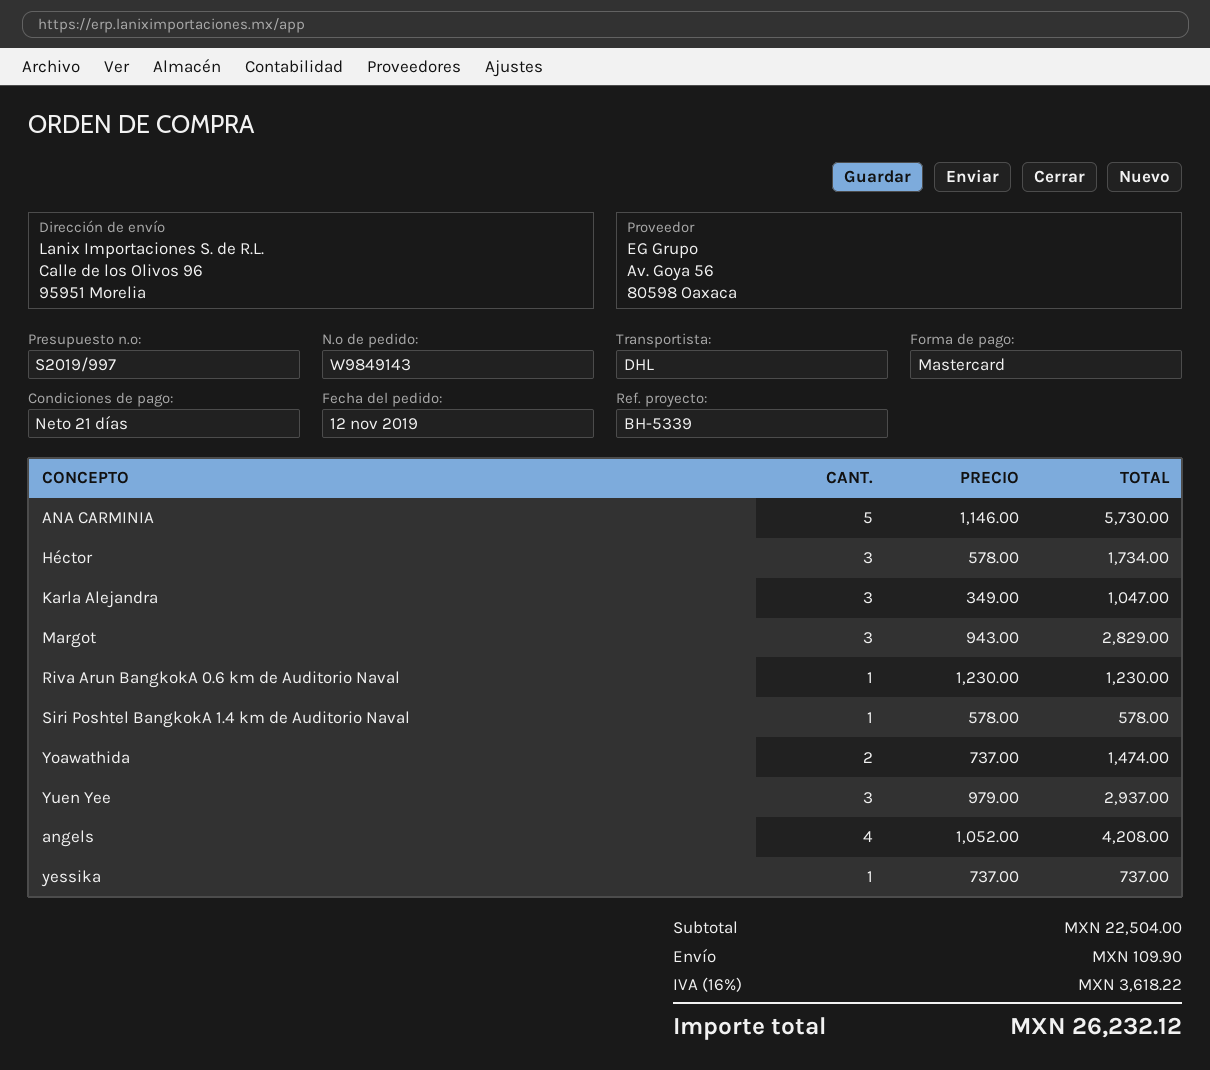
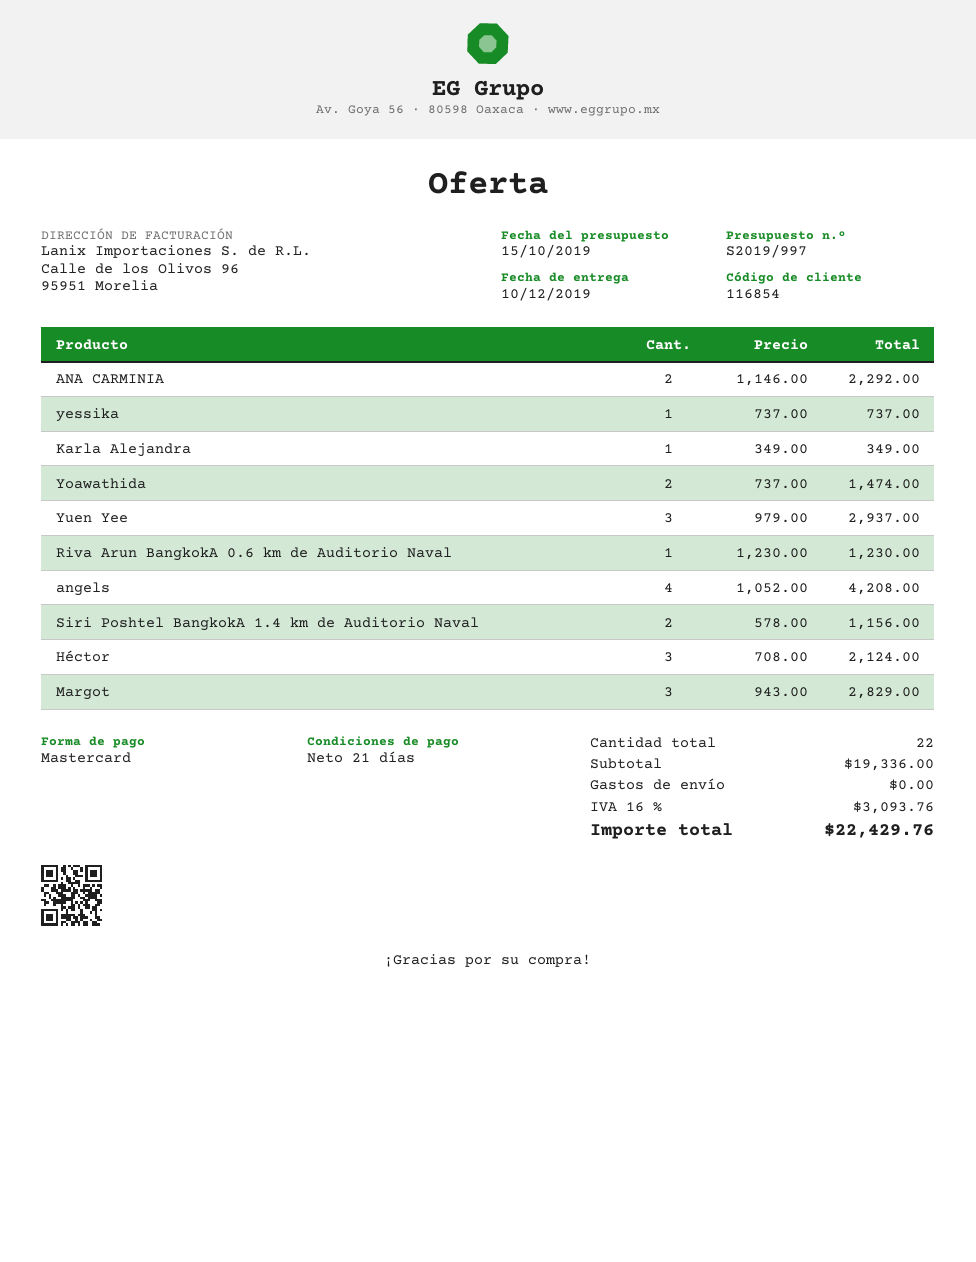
ANA CARMINIA: 5 x 1146.00 = 5730.00 -> 2 x 1146.00 = 2292.00
Héctor: 3 x 578.00 = 1734.00 -> 3 x 708.00 = 2124.00
Karla Alejandra: 3 x 349.00 = 1047.00 -> 1 x 349.00 = 349.00
Siri Poshtel BangkokA 1.4 km de Auditorio Naval: 1 x 578.00 = 578.00 -> 2 x 578.00 = 1156.00
subtotal: 22504.00 -> 19336.00
shipping: 109.90 -> 0.00
tax: 16% = 3618.22 -> 16% = 3093.76
total: 26232.12 -> 22429.76

